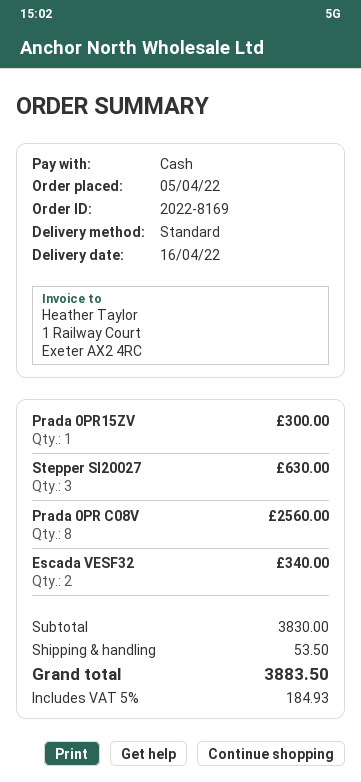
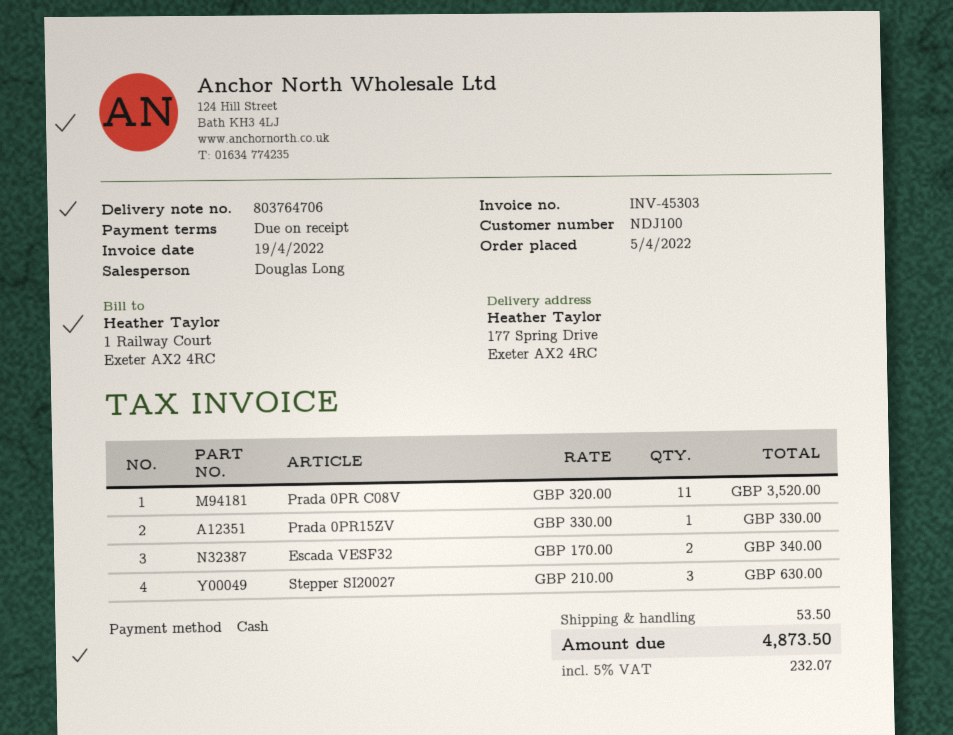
Prada 0PR15ZV: 1 for 300.00 -> 1 for 330.00
Prada 0PR C08V: 8 for 2560.00 -> 11 for 3520.00
tax: 5% = 184.93 -> 5% = 232.07
total: 3883.50 -> 4873.50

